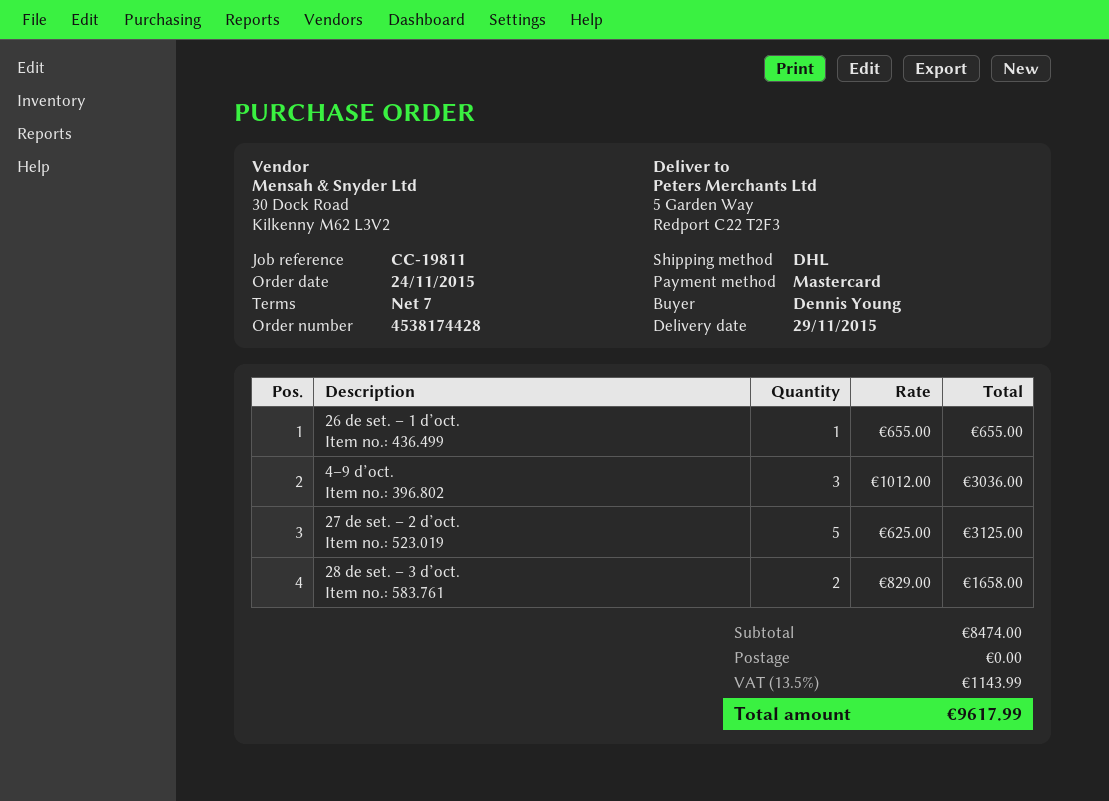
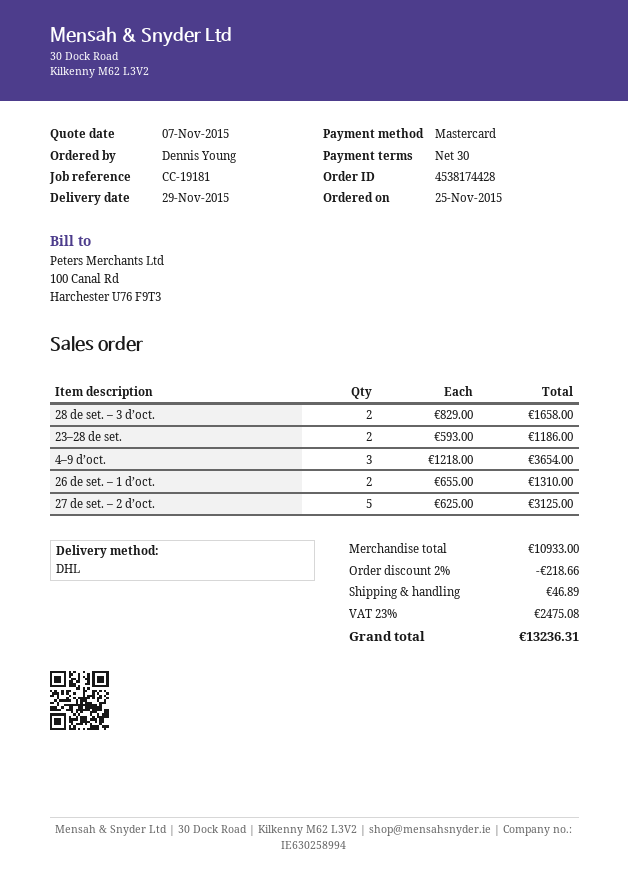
order date: 2015-11-24 -> 2015-11-25
payment terms: 7 days -> 30 days
reference: CC-19811 -> CC-19181
26 de set. – 1 d’oct.: 1 x 655.00 = 655.00 -> 2 x 655.00 = 1310.00
4–9 d’oct.: 3 x 1012.00 = 3036.00 -> 3 x 1218.00 = 3654.00
23–28 de set.: none -> 2 x 593.00 = 1186.00
subtotal: 8474.00 -> 10933.00
discount: none -> 2% = 218.66
shipping: 0.00 -> 46.89
tax: 13.5% = 1143.99 -> 23% = 2475.08
total: 9617.99 -> 13236.31

